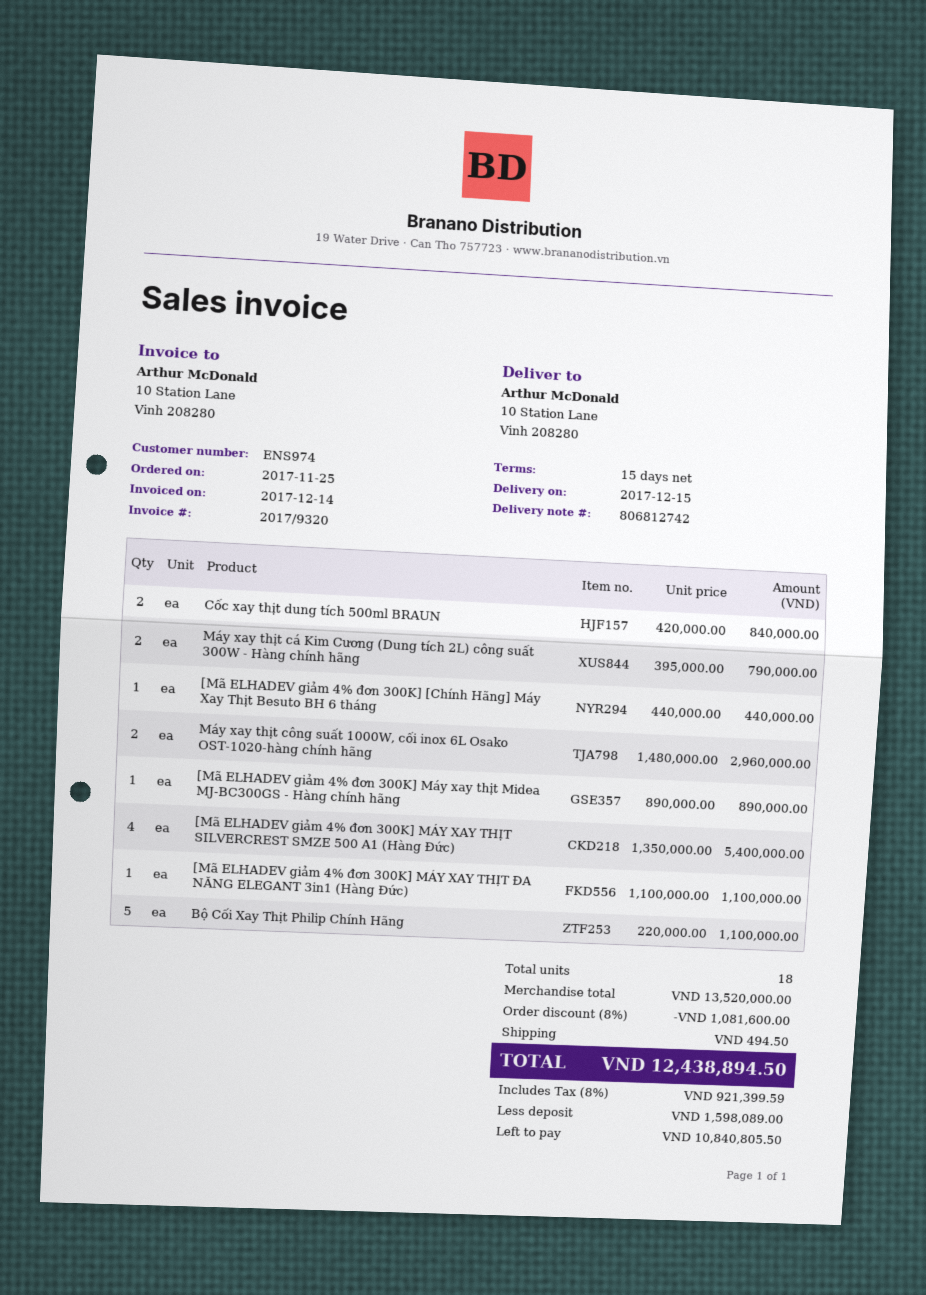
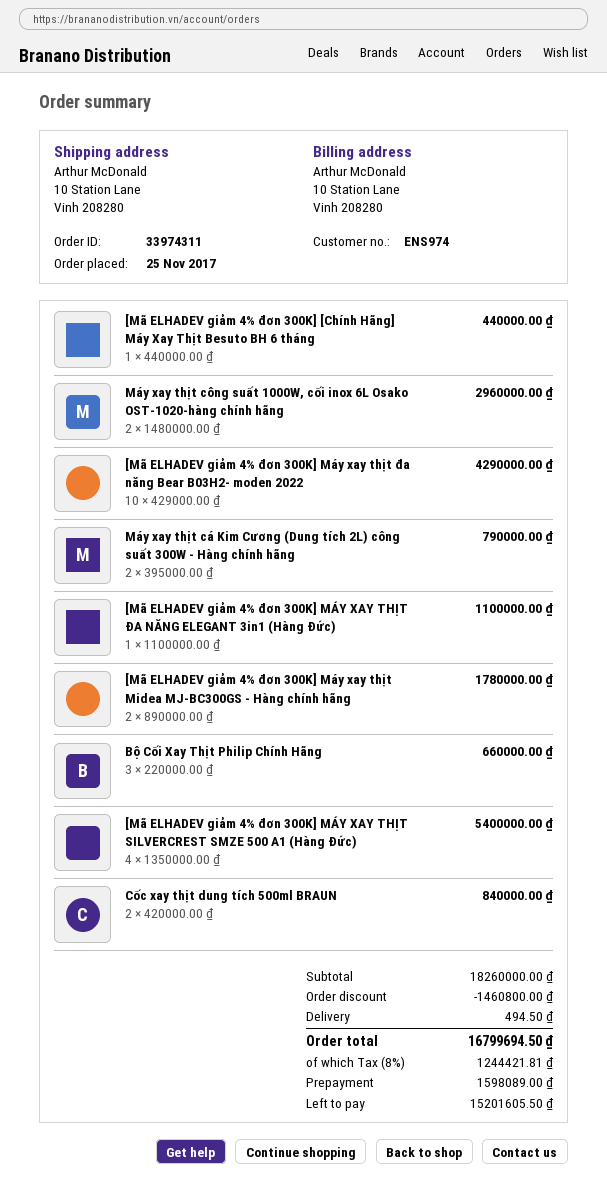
[Mã ELHADEV giảm 4% đơn 300K] Máy xay thịt Midea MJ-BC300GS - Hàng chính hãng: 1 x 890000.00 = 890000.00 -> 2 x 890000.00 = 1780000.00
Bộ Cối Xay Thịt Philip Chính Hãng: 5 x 220000.00 = 1100000.00 -> 3 x 220000.00 = 660000.00
[Mã ELHADEV giảm 4% đơn 300K] Máy xay thịt đa năng Bear B03H2- moden 2022: none -> 10 x 429000.00 = 4290000.00
subtotal: 13520000.00 -> 18260000.00
discount: 1081600.00 -> 1460800.00
tax: 8% = 921399.59 -> 8% = 1244421.81
total: 12438894.50 -> 16799694.50
balance: 10840805.50 -> 15201605.50

